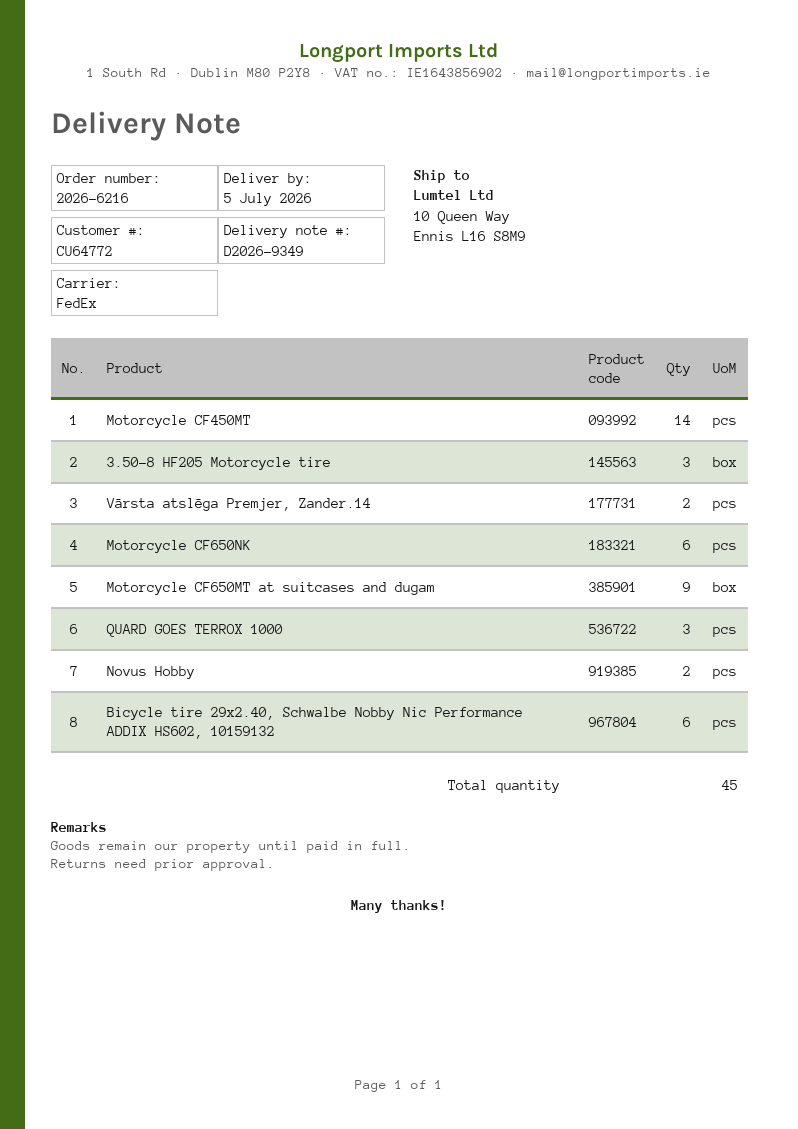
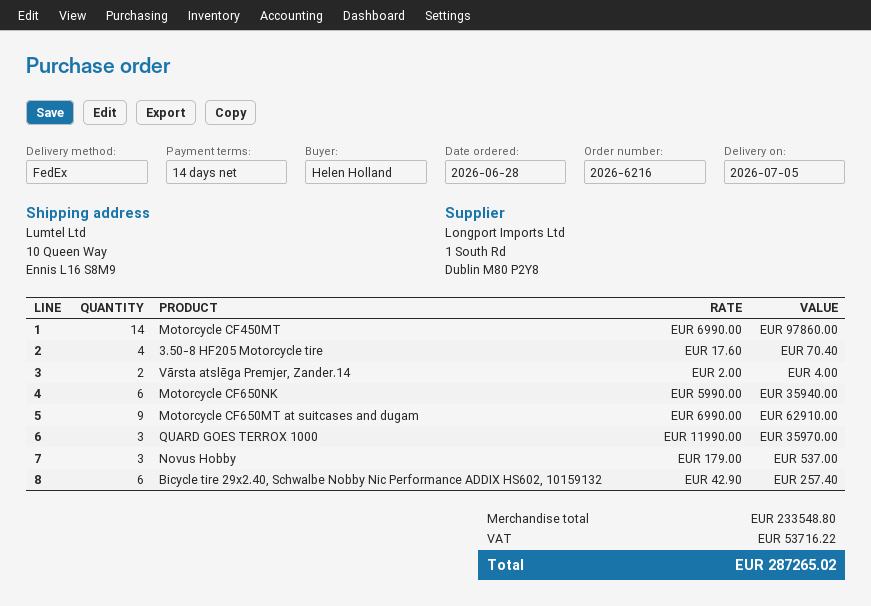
3.50-8 HF205 Motorcycle tire: 3 -> 4
Novus Hobby: 2 -> 3

